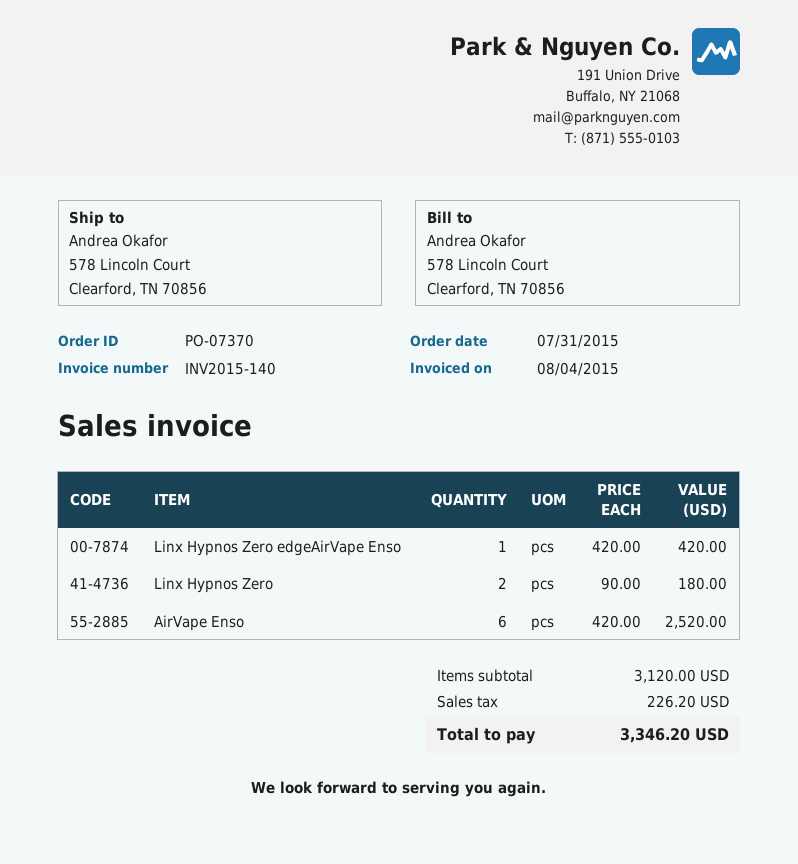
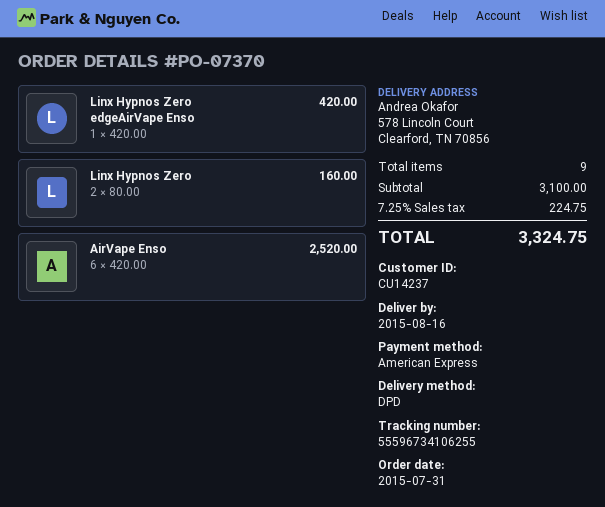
Linx Hypnos Zero: 2 x 90.00 = 180.00 -> 2 x 80.00 = 160.00
subtotal: 3120.00 -> 3100.00
tax: 226.20 -> 224.75
total: 3346.20 -> 3324.75

